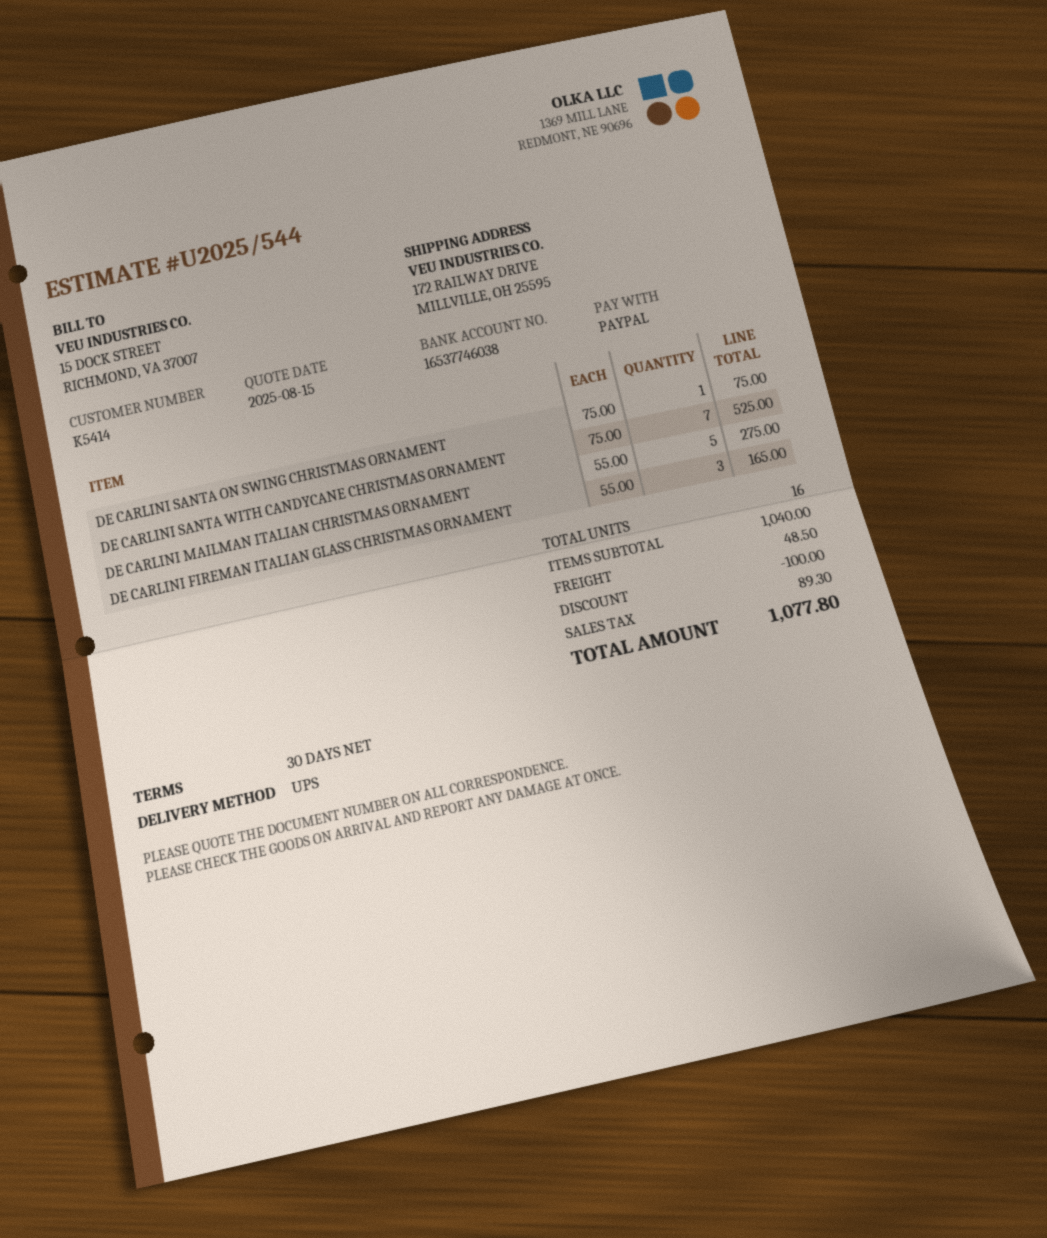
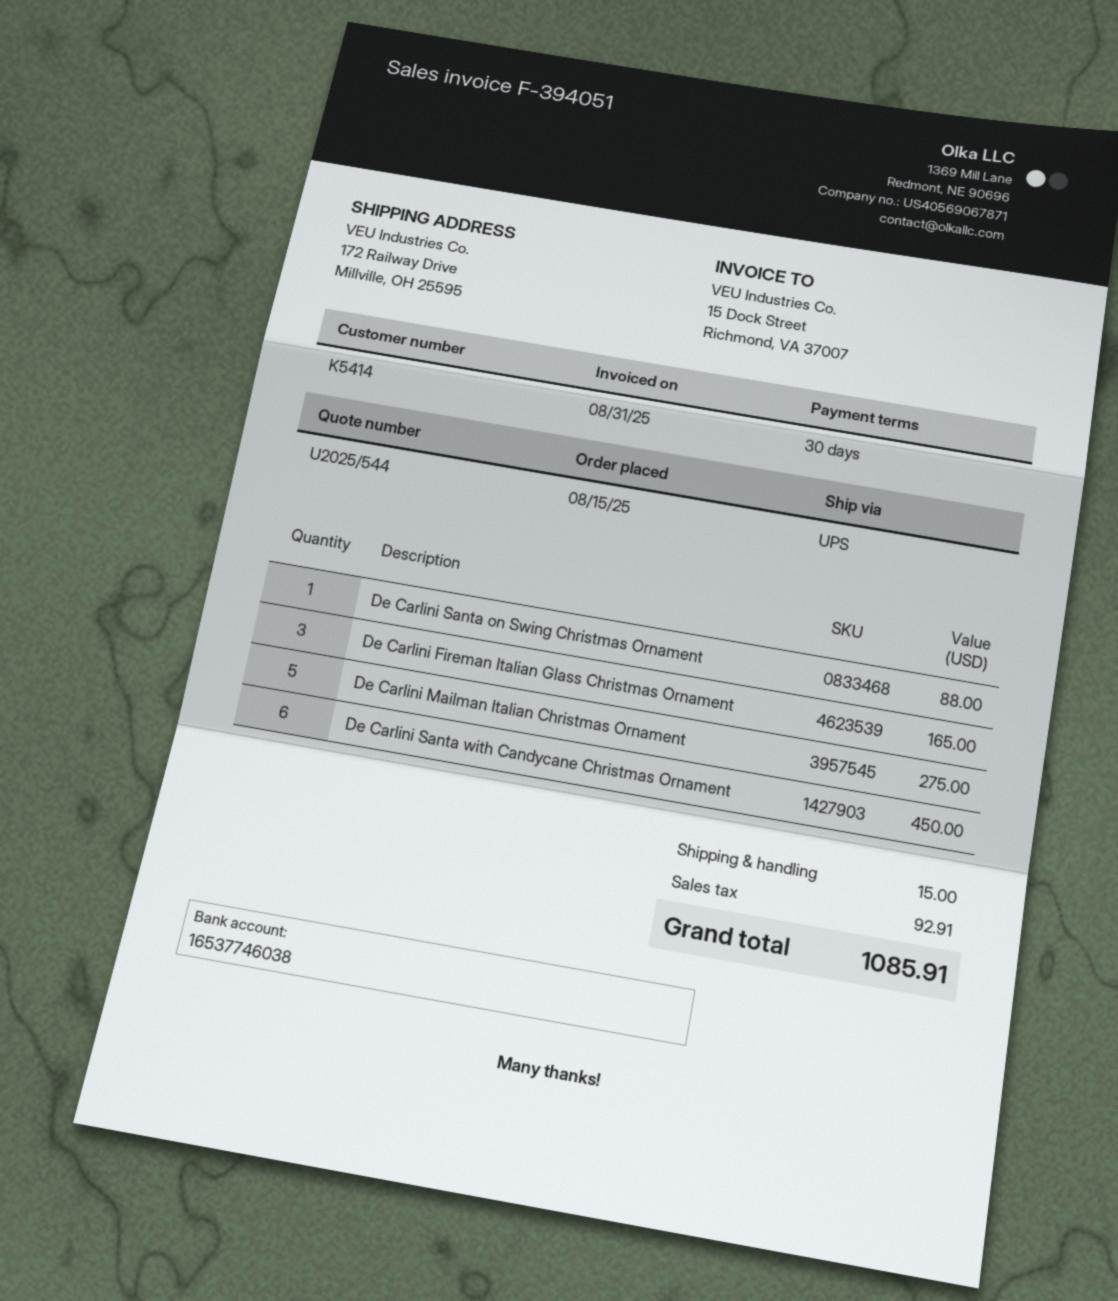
DE CARLINI SANTA ON SWING CHRISTMAS ORNAMENT: 1 for 75.00 -> 1 for 88.00
DE CARLINI SANTA WITH CANDYCANE CHRISTMAS ORNAMENT: 7 for 525.00 -> 6 for 450.00
discount: 100.00 -> none
shipping: 48.50 -> 15.00
tax: 89.30 -> 92.91
total: 1077.80 -> 1085.91

